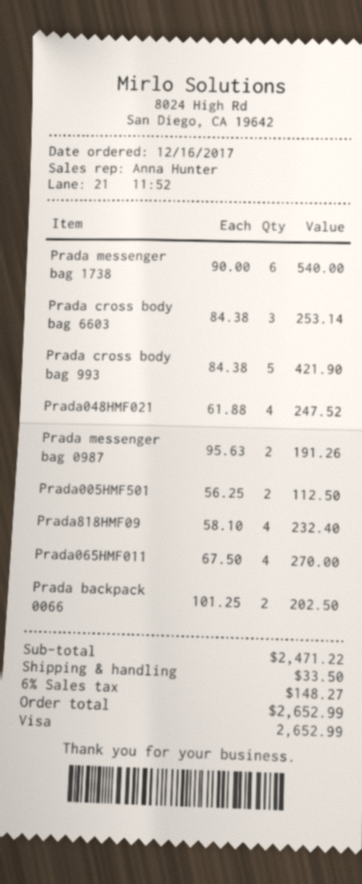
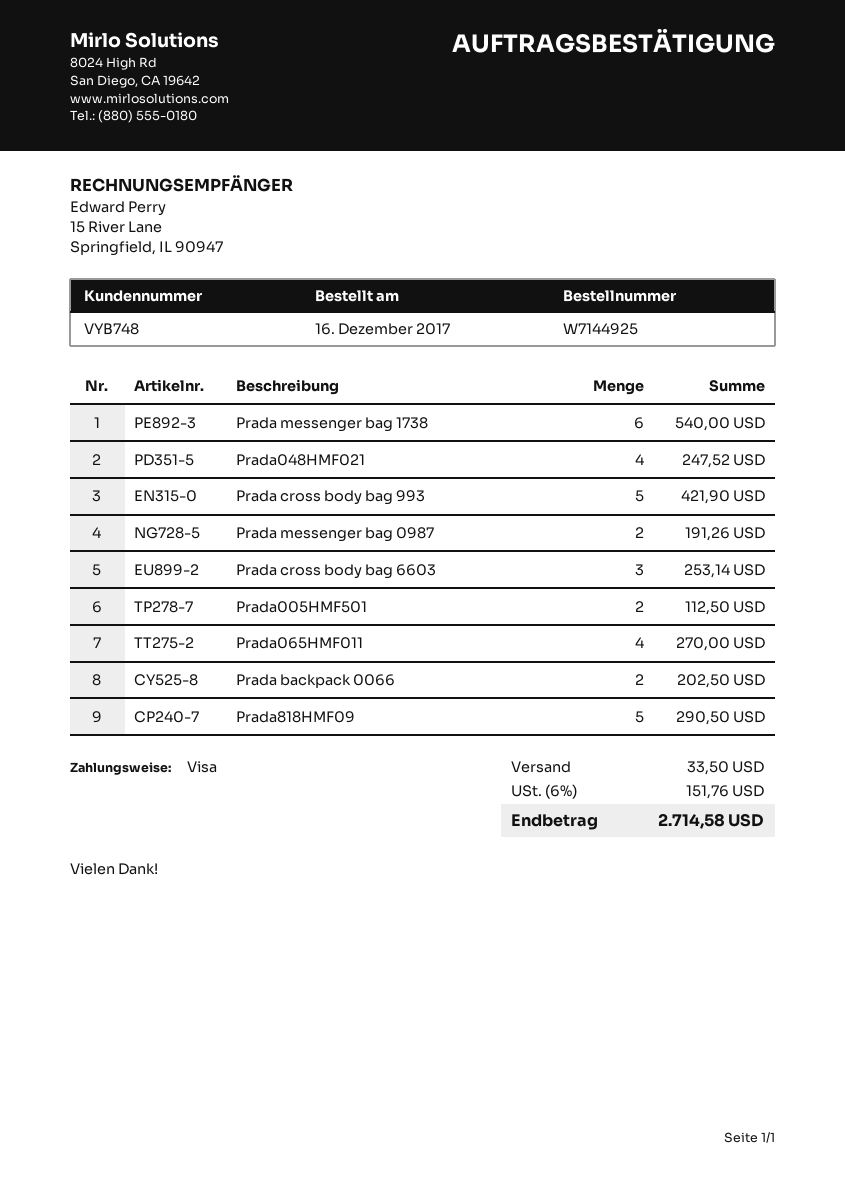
Prada818HMF09: 4 for 232.40 -> 5 for 290.50
tax: 6% = 148.27 -> 6% = 151.76
total: 2652.99 -> 2714.58

